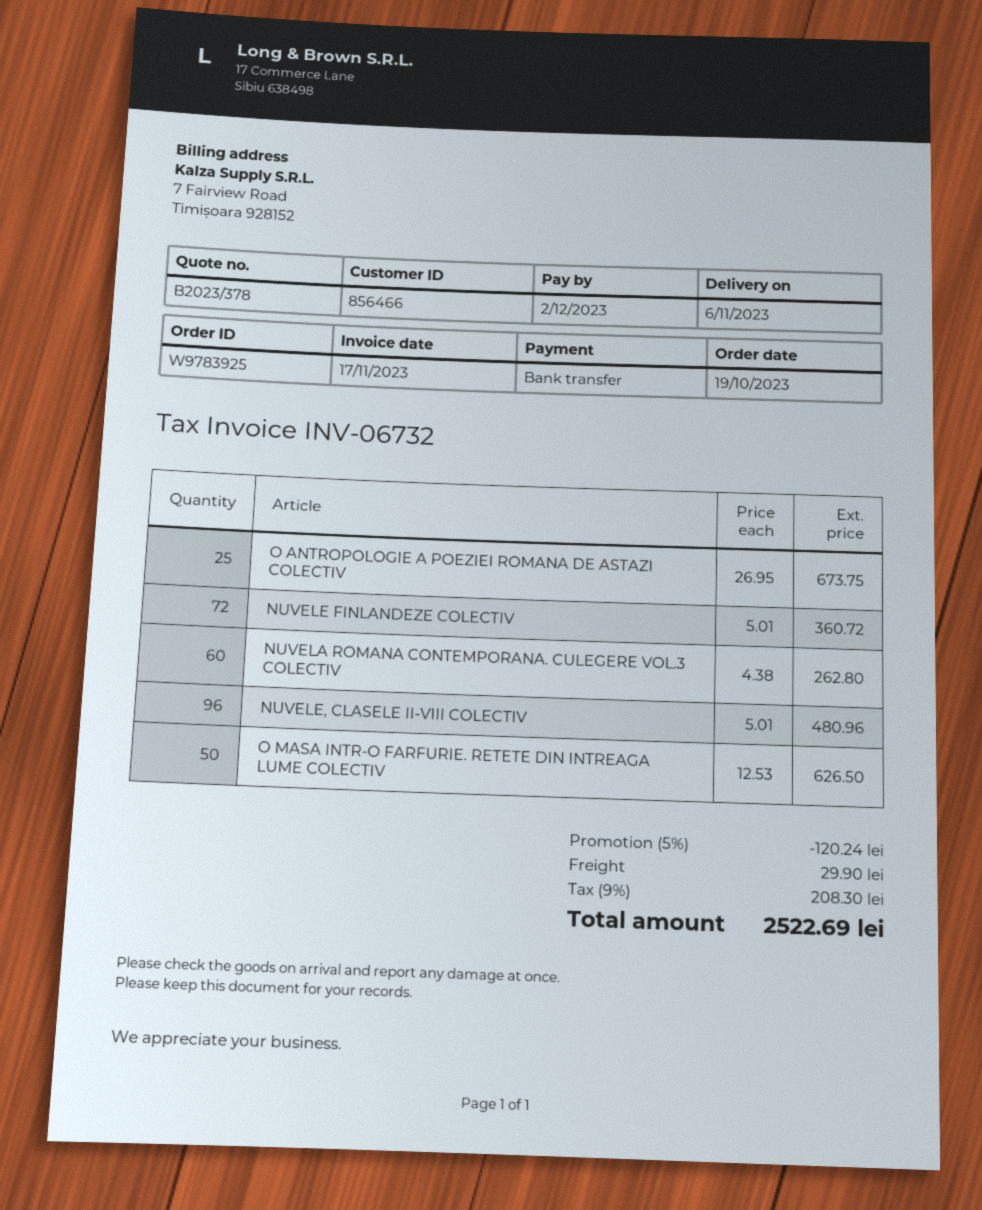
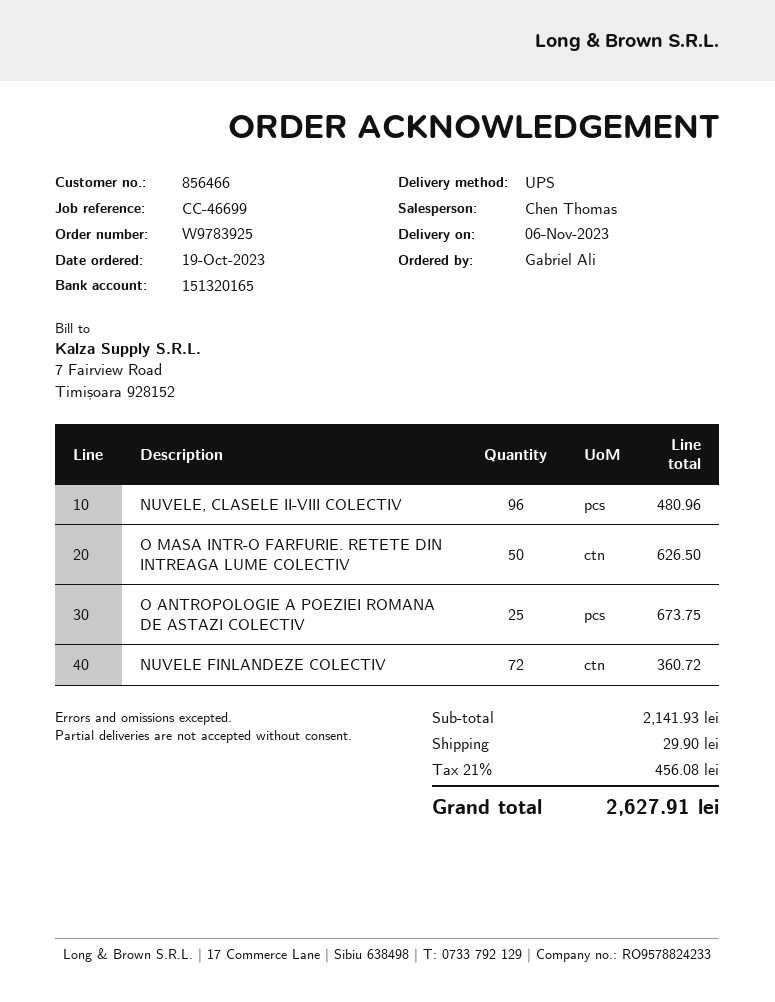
NUVELA ROMANA CONTEMPORANA. CULEGERE VOL.3 COLECTIV: 60 for 262.80 -> none
discount: 5% = 120.24 -> none
tax: 9% = 208.30 -> 21% = 456.08
total: 2522.69 -> 2627.91

